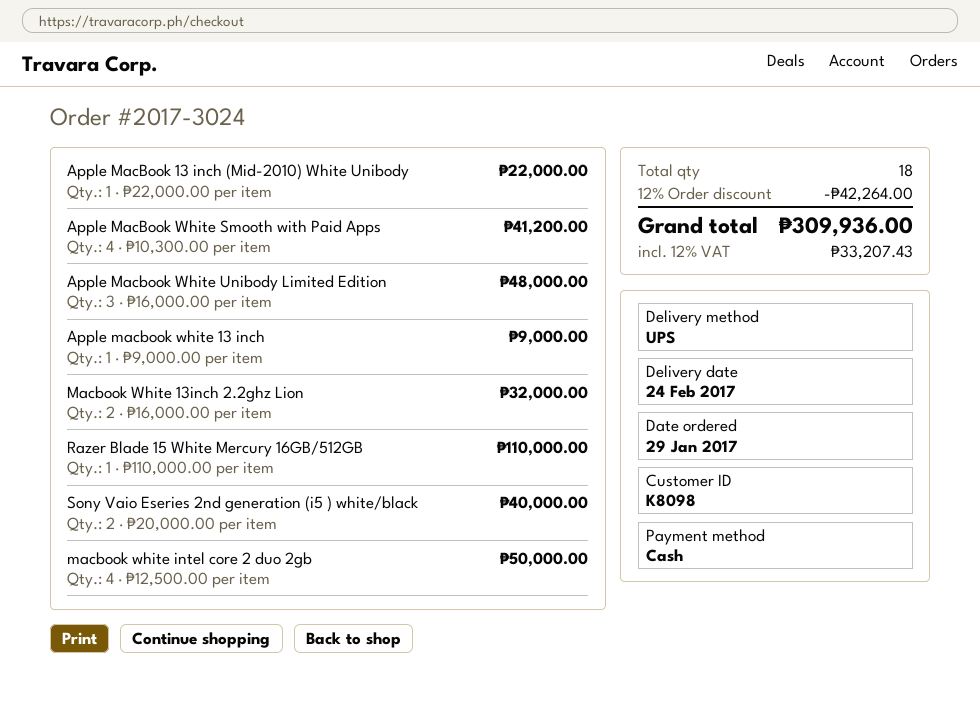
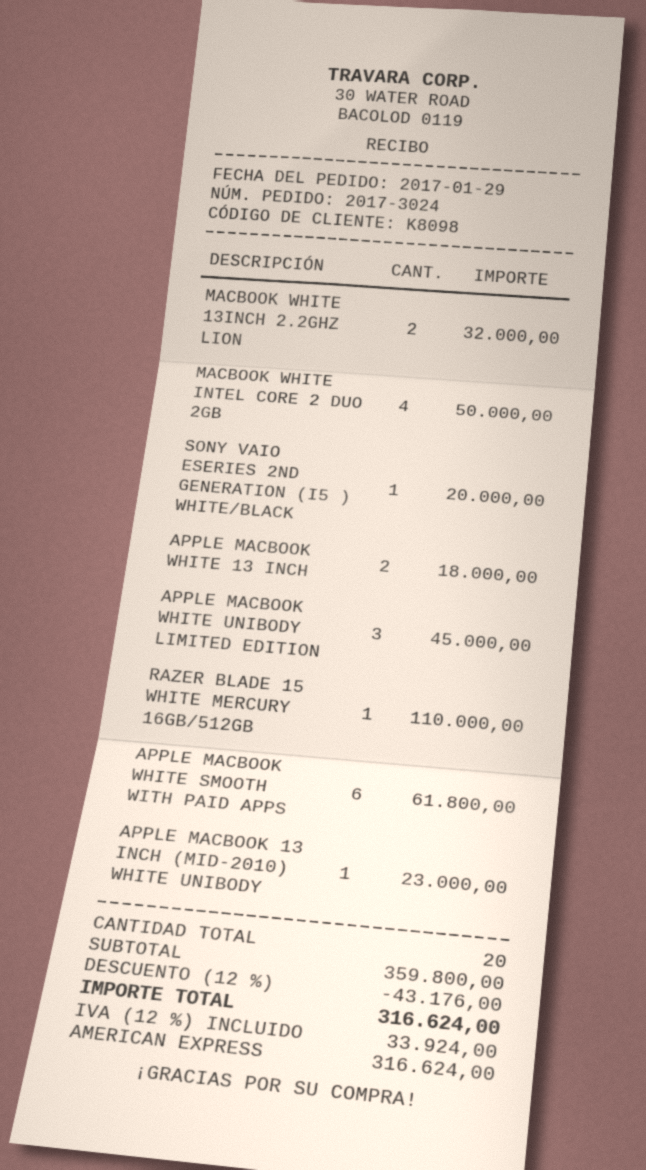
payment method: cash -> American Express
Apple MacBook 13 inch (Mid-2010) White Unibody: 1 for 22000.00 -> 1 for 23000.00
Apple MacBook White Smooth with Paid Apps: 4 for 41200.00 -> 6 for 61800.00
Apple Macbook White Unibody Limited Edition: 3 for 48000.00 -> 3 for 45000.00
Apple macbook white 13 inch: 1 for 9000.00 -> 2 for 18000.00
Sony Vaio Eseries 2nd generation (i5 ) white/black: 2 for 40000.00 -> 1 for 20000.00
total quantity: 18 -> 20
discount: 12% = 42264.00 -> 12% = 43176.00
tax: 12% = 33207.43 -> 12% = 33924.00
total: 309936.00 -> 316624.00

